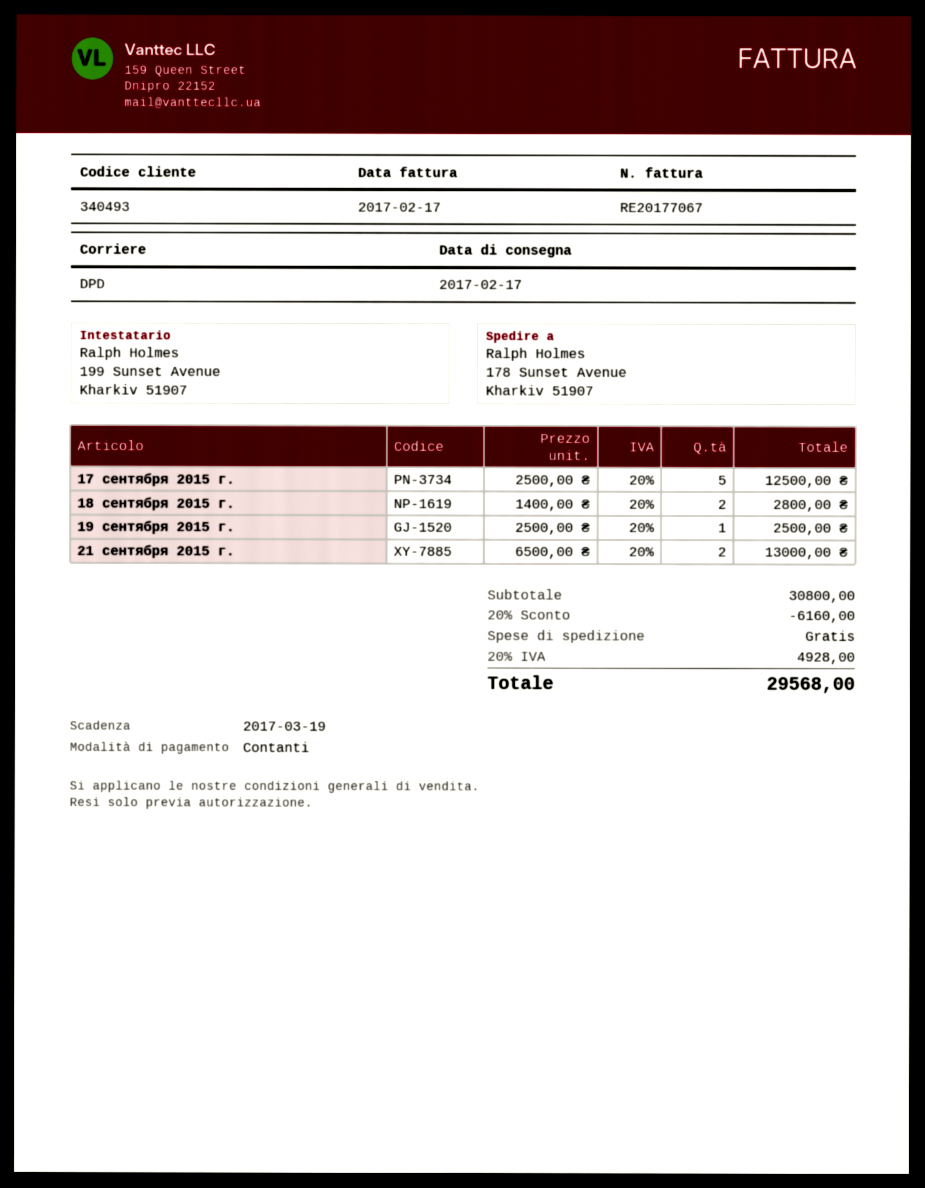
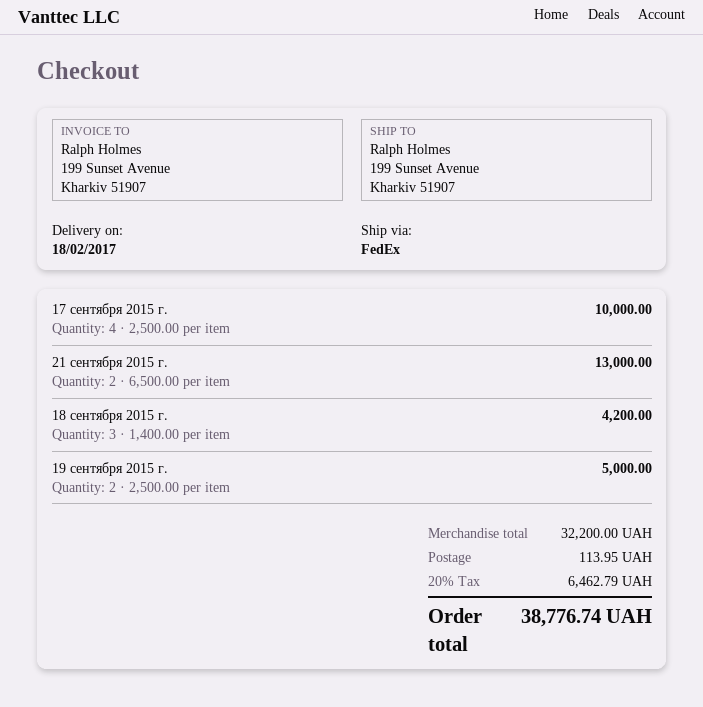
delivery date: 2017-02-17 -> 2017-02-18
shipping method: DPD -> FedEx
ship to: 178 Sunset Avenue, Kharkiv 51907 -> 199 Sunset Avenue, Kharkiv 51907
17 сентября 2015 г.: 5 x 2500.00 = 12500.00 -> 4 x 2500.00 = 10000.00
18 сентября 2015 г.: 2 x 1400.00 = 2800.00 -> 3 x 1400.00 = 4200.00
19 сентября 2015 г.: 1 x 2500.00 = 2500.00 -> 2 x 2500.00 = 5000.00
subtotal: 30800.00 -> 32200.00
discount: 20% = 6160.00 -> none
shipping: 0.00 -> 113.95
tax: 20% = 4928.00 -> 20% = 6462.79
total: 29568.00 -> 38776.74

